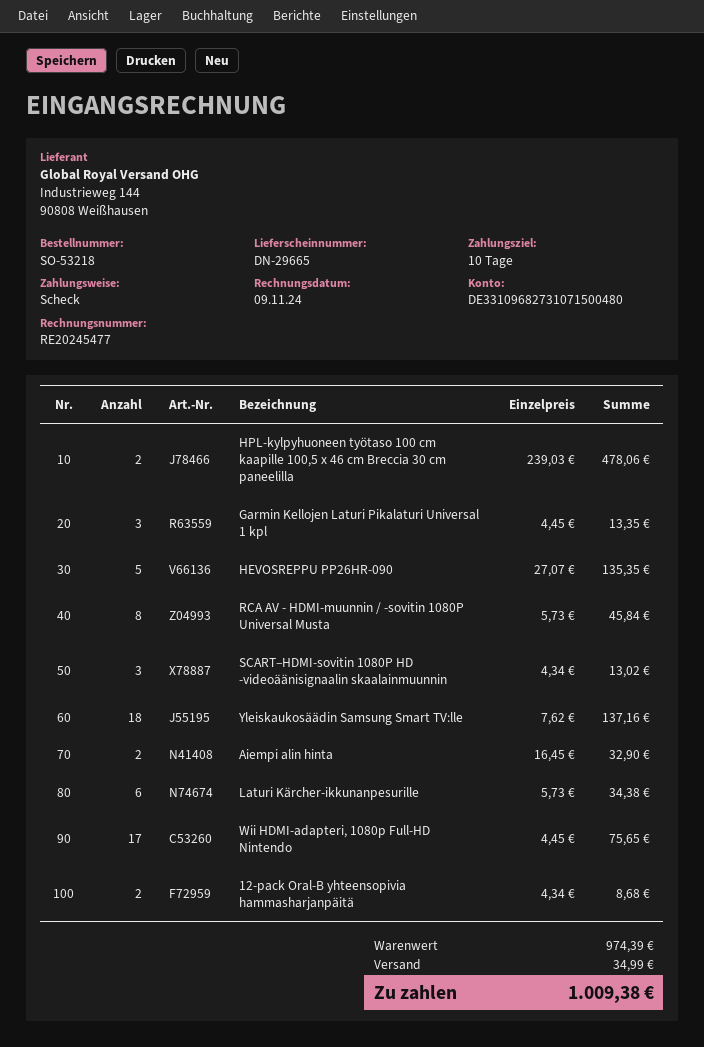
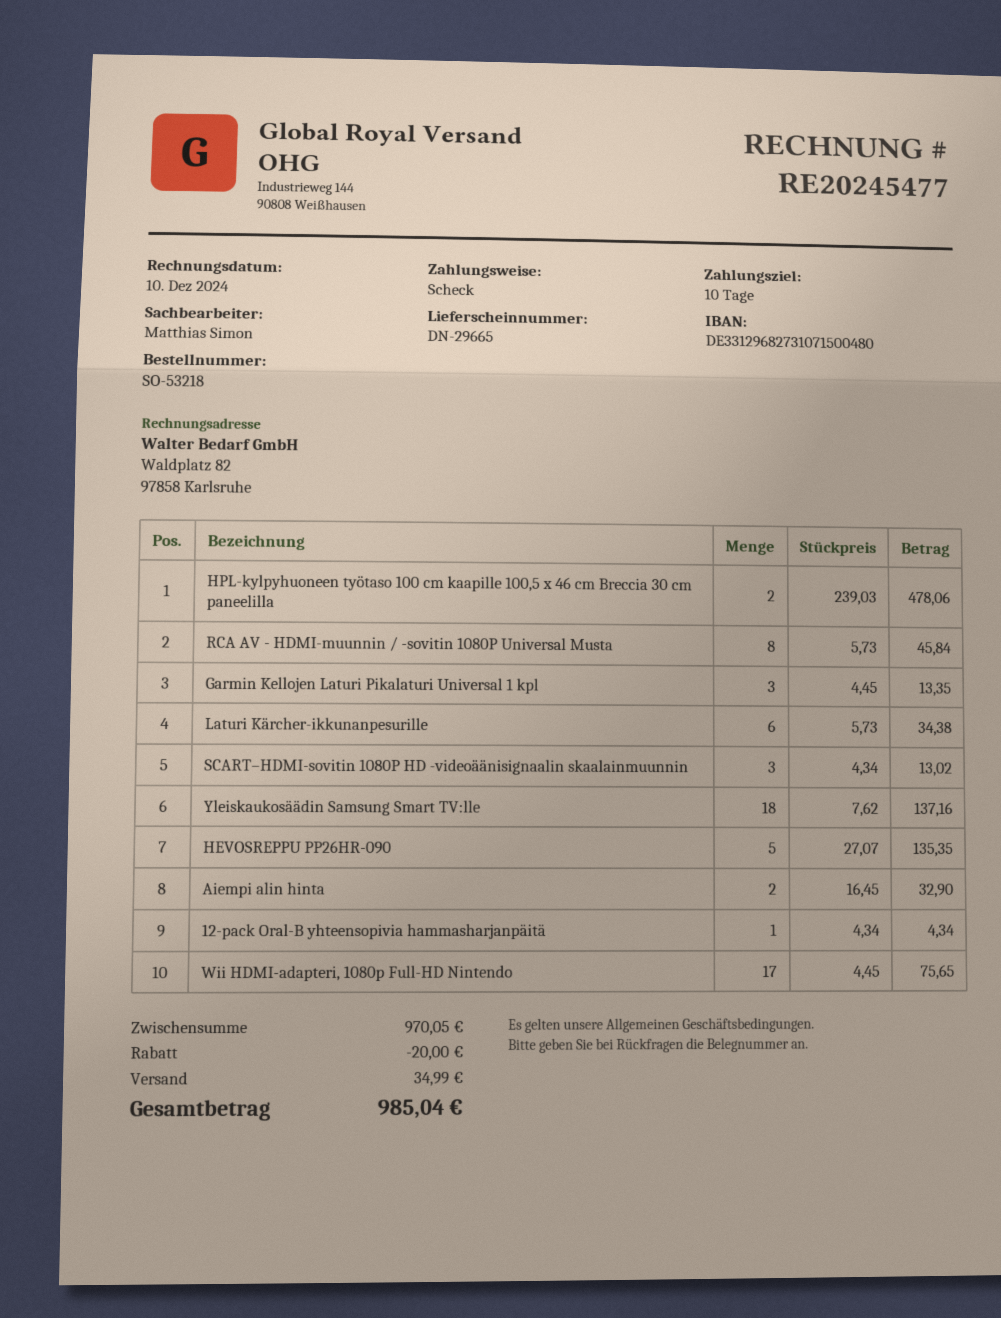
invoice date: 2024-11-09 -> 2024-12-10
bank account: DE33109682731071500480 -> DE33129682731071500480
12-pack Oral-B yhteensopivia hammasharjanpäitä: 2 x 4.34 = 8.68 -> 1 x 4.34 = 4.34
subtotal: 974.39 -> 970.05
discount: none -> 20.00
total: 1009.38 -> 985.04

